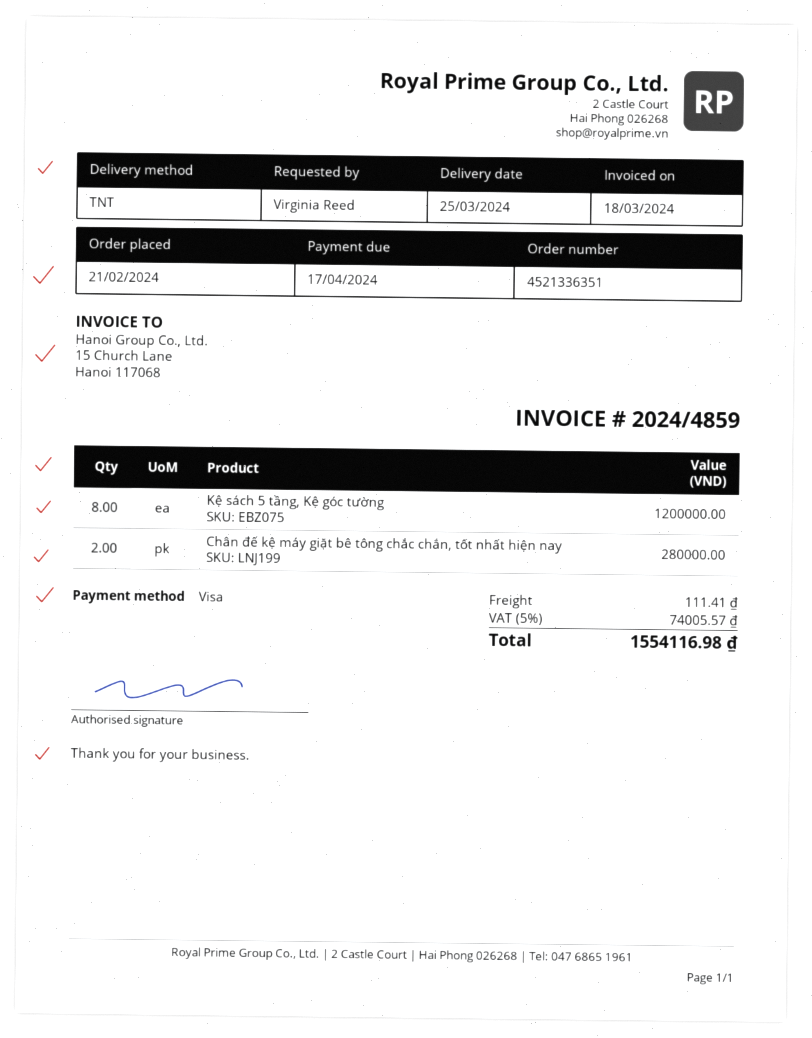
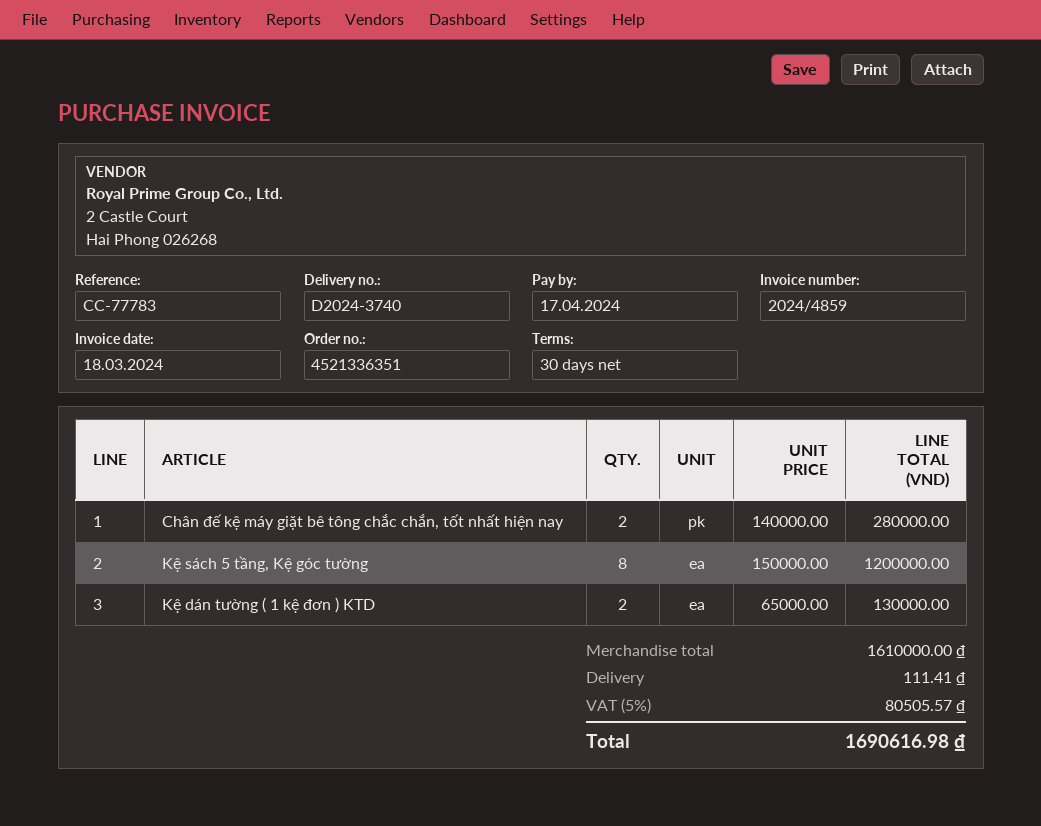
Kệ dán tường ( 1 kệ đơn ) KTD: none -> 2 for 130000.00
tax: 5% = 74005.57 -> 5% = 80505.57
total: 1554116.98 -> 1690616.98

